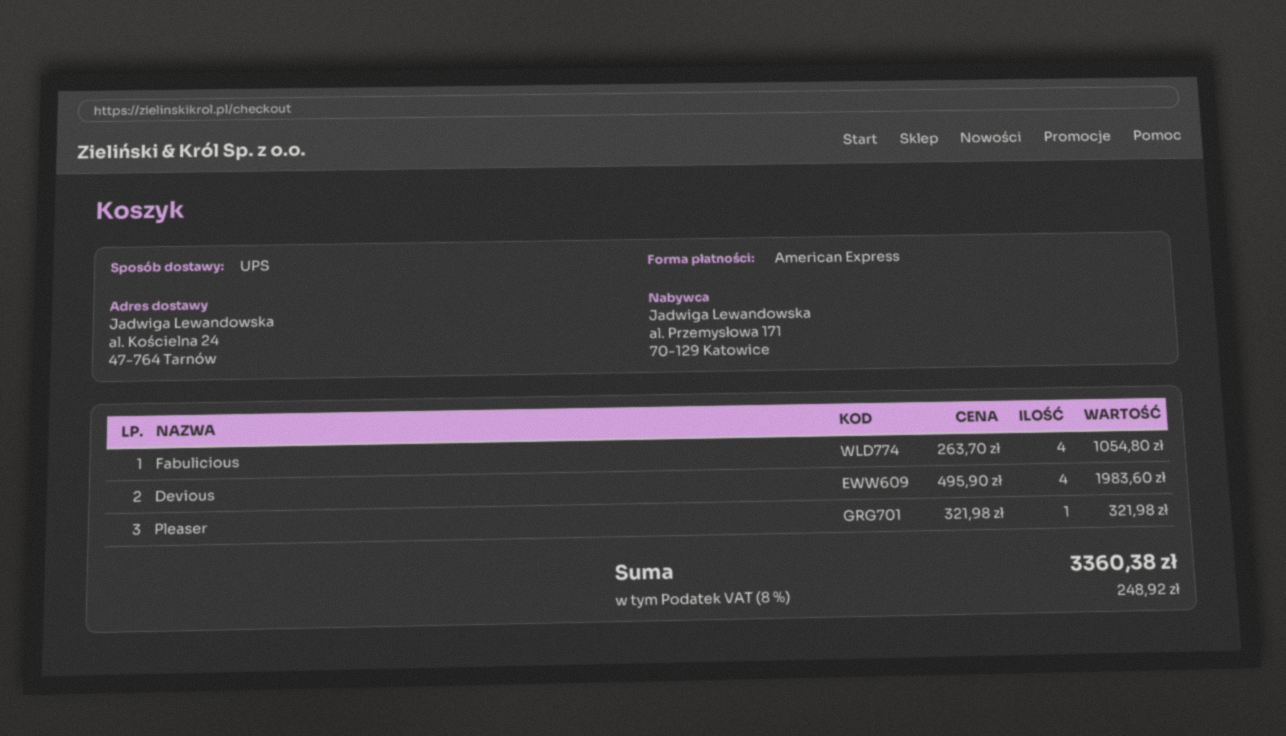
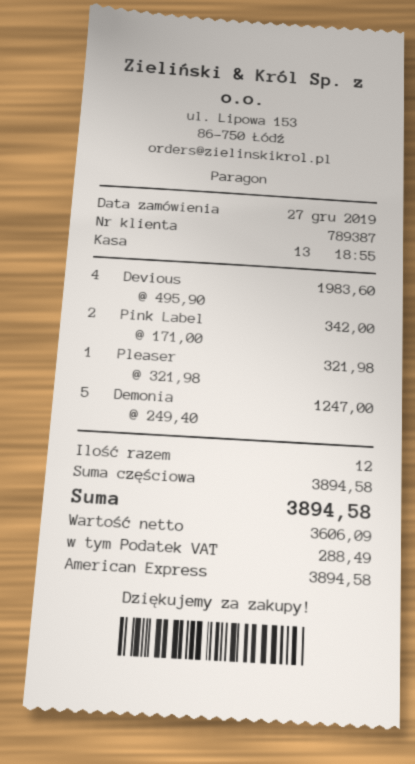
Fabulicious: 4 x 263.70 = 1054.80 -> none
Pink Label: none -> 2 x 171.00 = 342.00
Demonia: none -> 5 x 249.40 = 1247.00
tax: 248.92 -> 288.49
total: 3360.38 -> 3894.58

